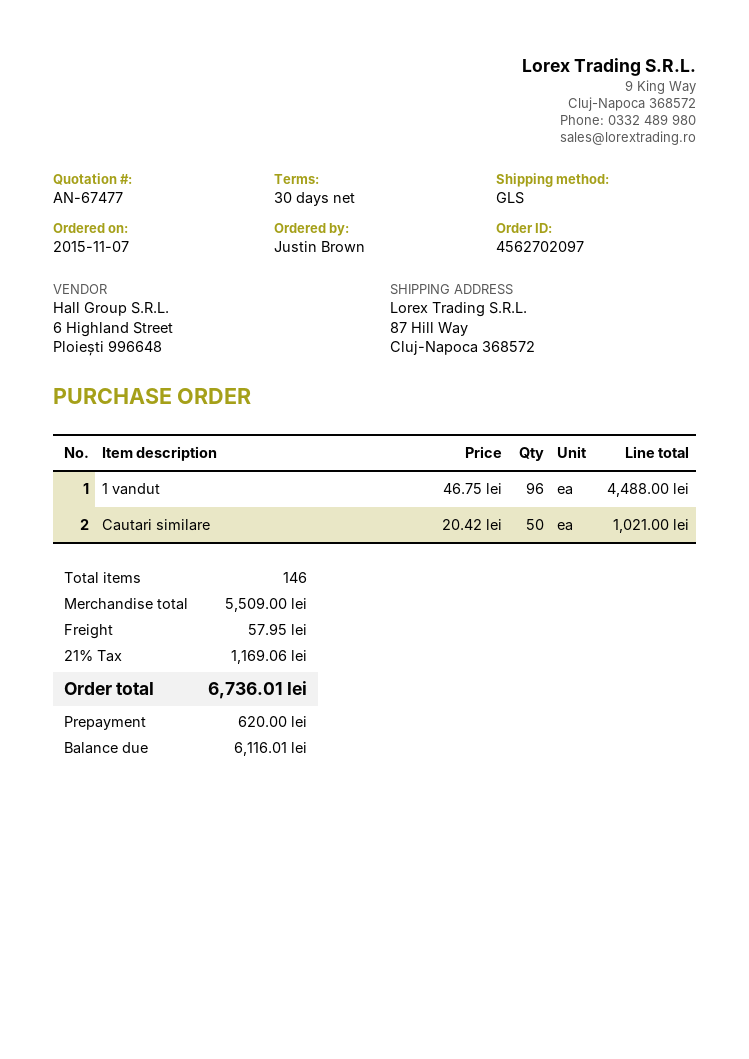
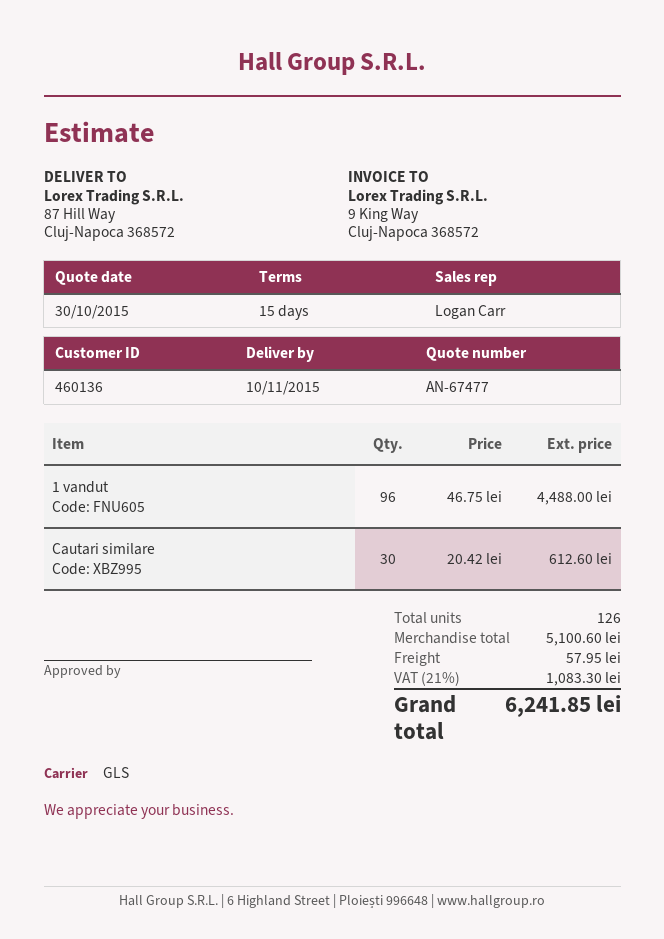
payment terms: 30 days -> 15 days
Cautari similare: 50 x 20.42 = 1021.00 -> 30 x 20.42 = 612.60
total quantity: 146 -> 126
subtotal: 5509.00 -> 5100.60
tax: 21% = 1169.06 -> 21% = 1083.30
total: 6736.01 -> 6241.85

